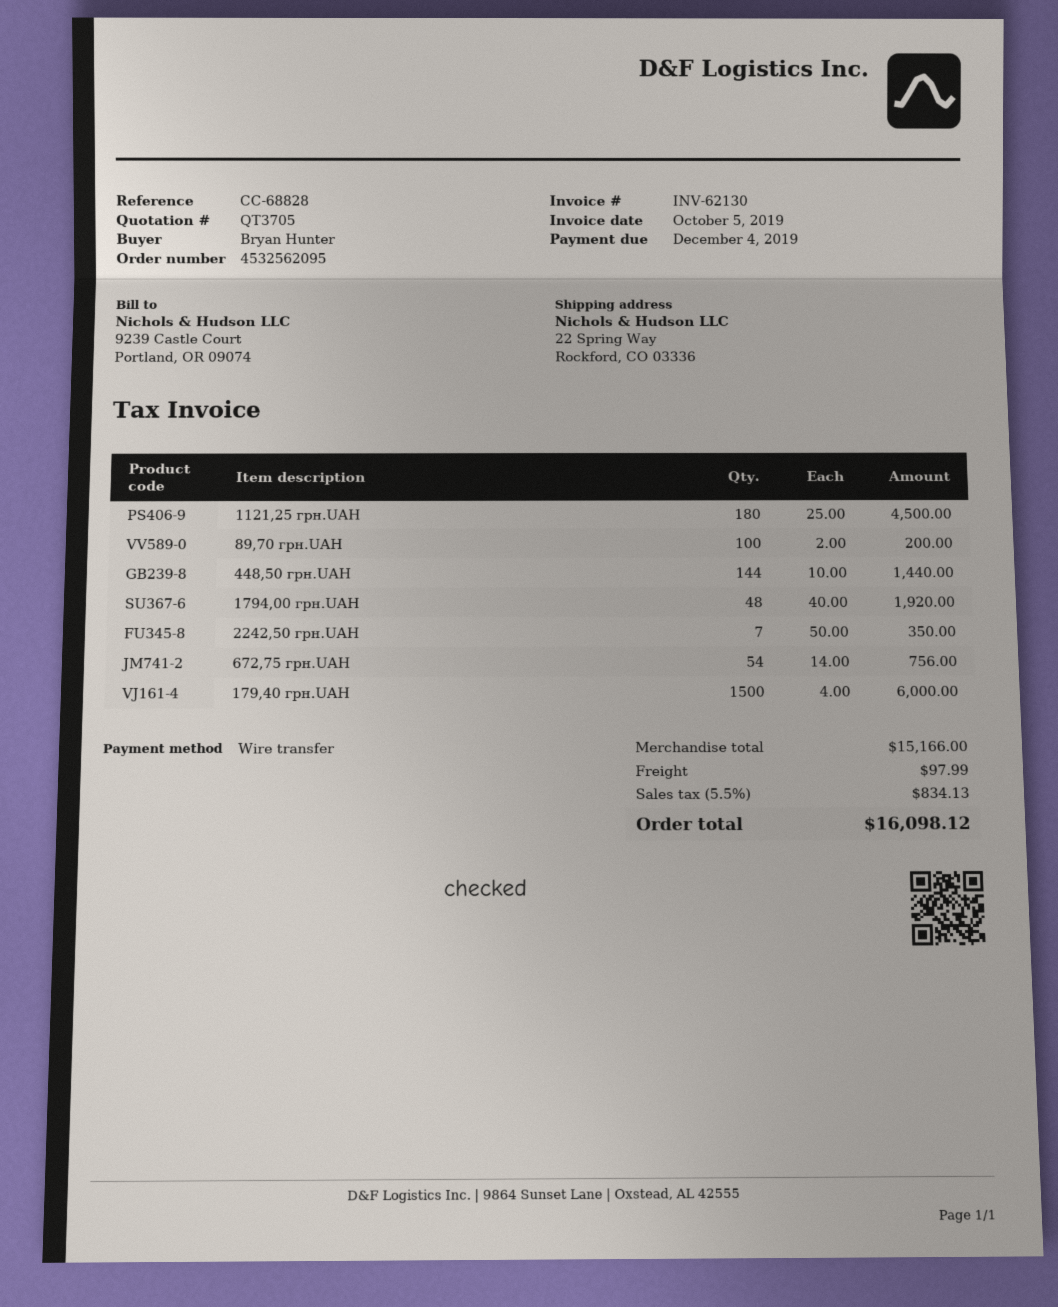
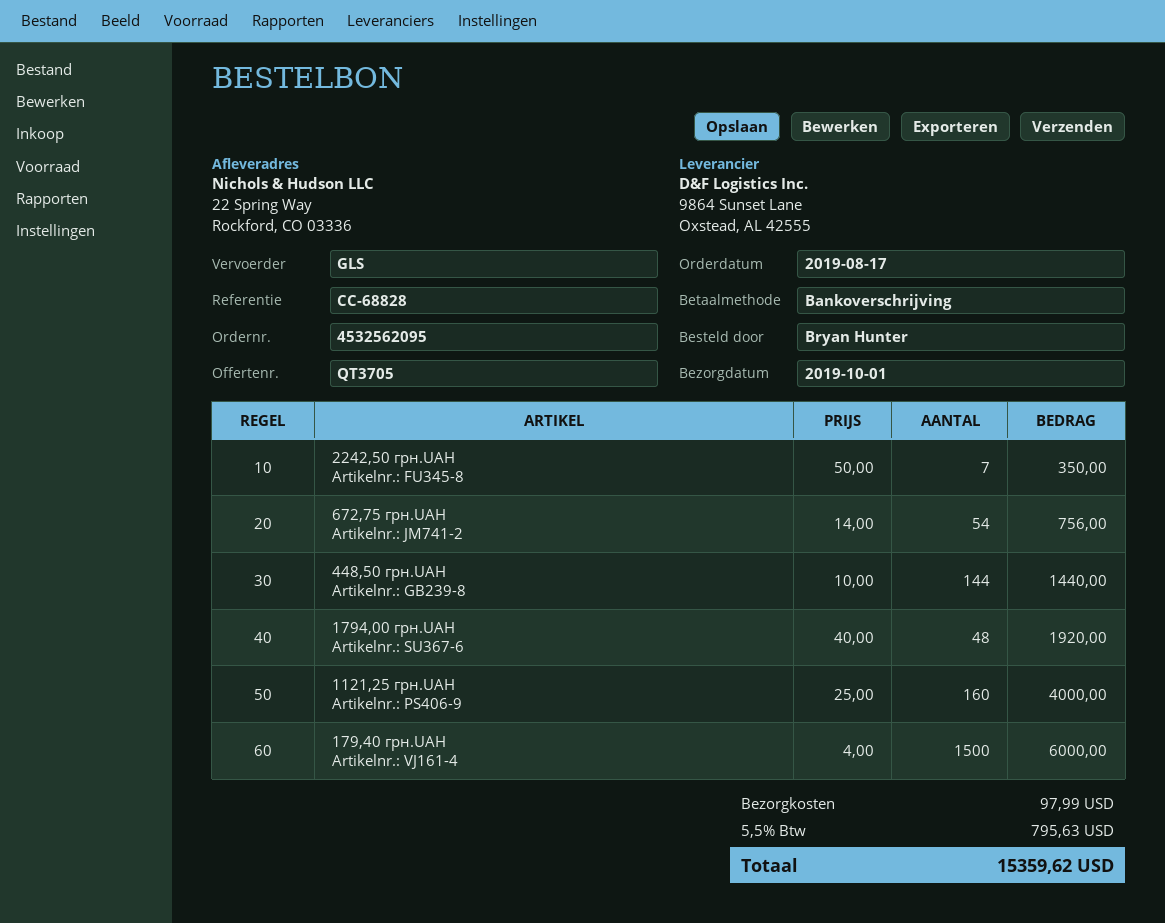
1121,25 грн.UAH: 180 x 25.00 = 4500.00 -> 160 x 25.00 = 4000.00
89,70 грн.UAH: 100 x 2.00 = 200.00 -> none
tax: 5.5% = 834.13 -> 5.5% = 795.63
total: 16098.12 -> 15359.62

